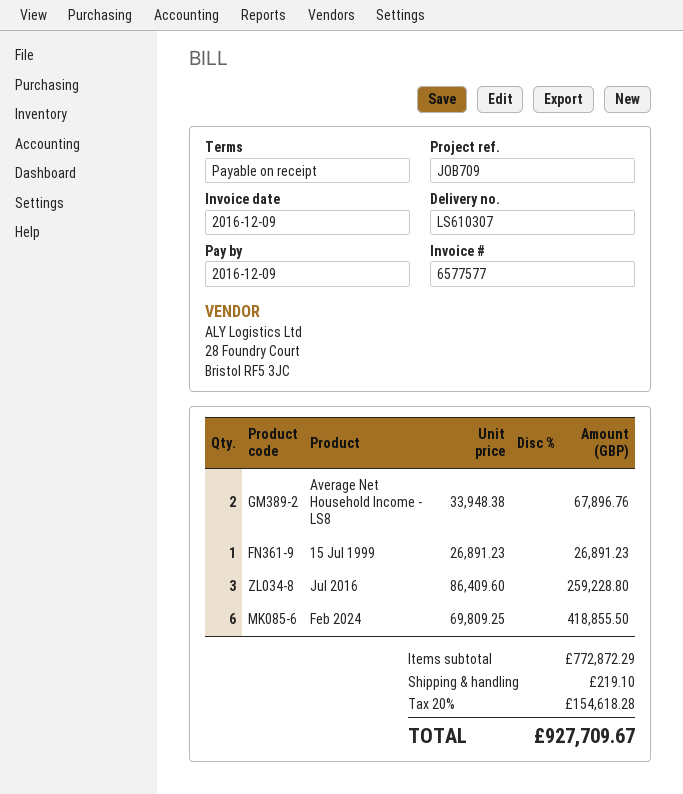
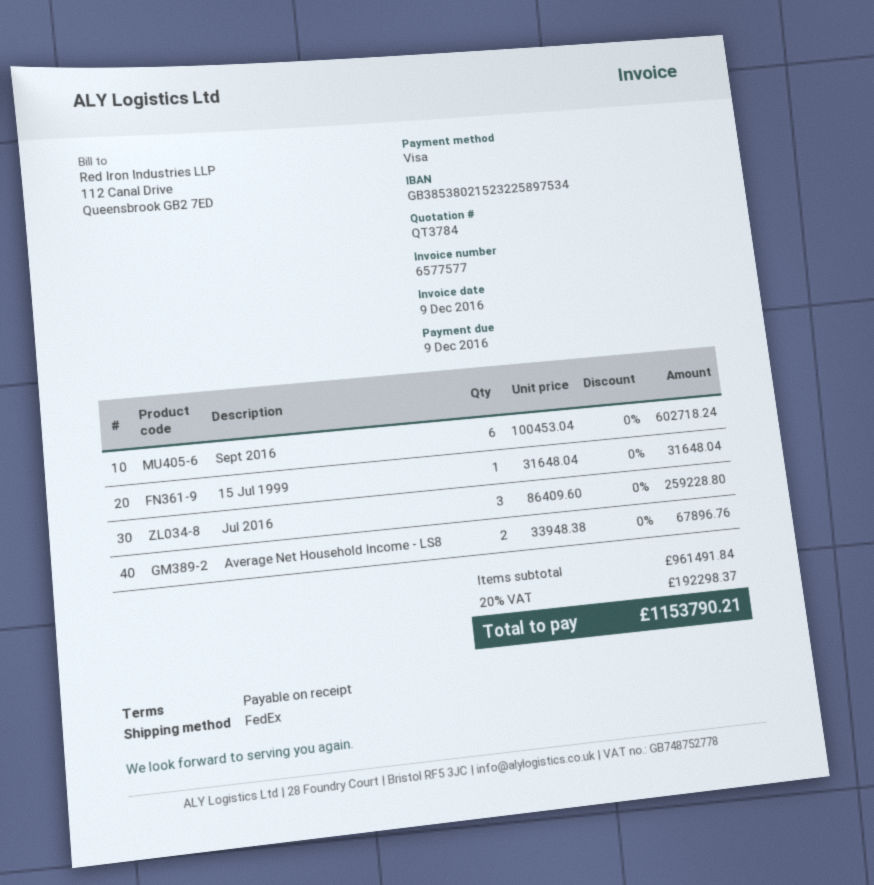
15 Jul 1999: 1 x 26891.23 = 26891.23 -> 1 x 31648.04 = 31648.04
Feb 2024: 6 x 69809.25 = 418855.50 -> none
Sept 2016: none -> 6 x 100453.04 = 602718.24
subtotal: 772872.29 -> 961491.84
shipping: 219.10 -> none
tax: 20% = 154618.28 -> 20% = 192298.37
total: 927709.67 -> 1153790.21

